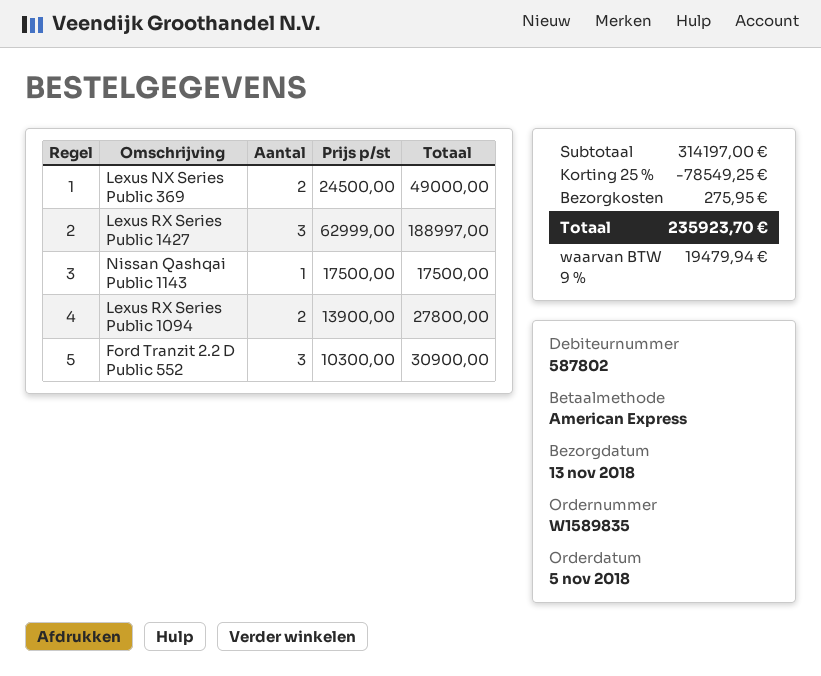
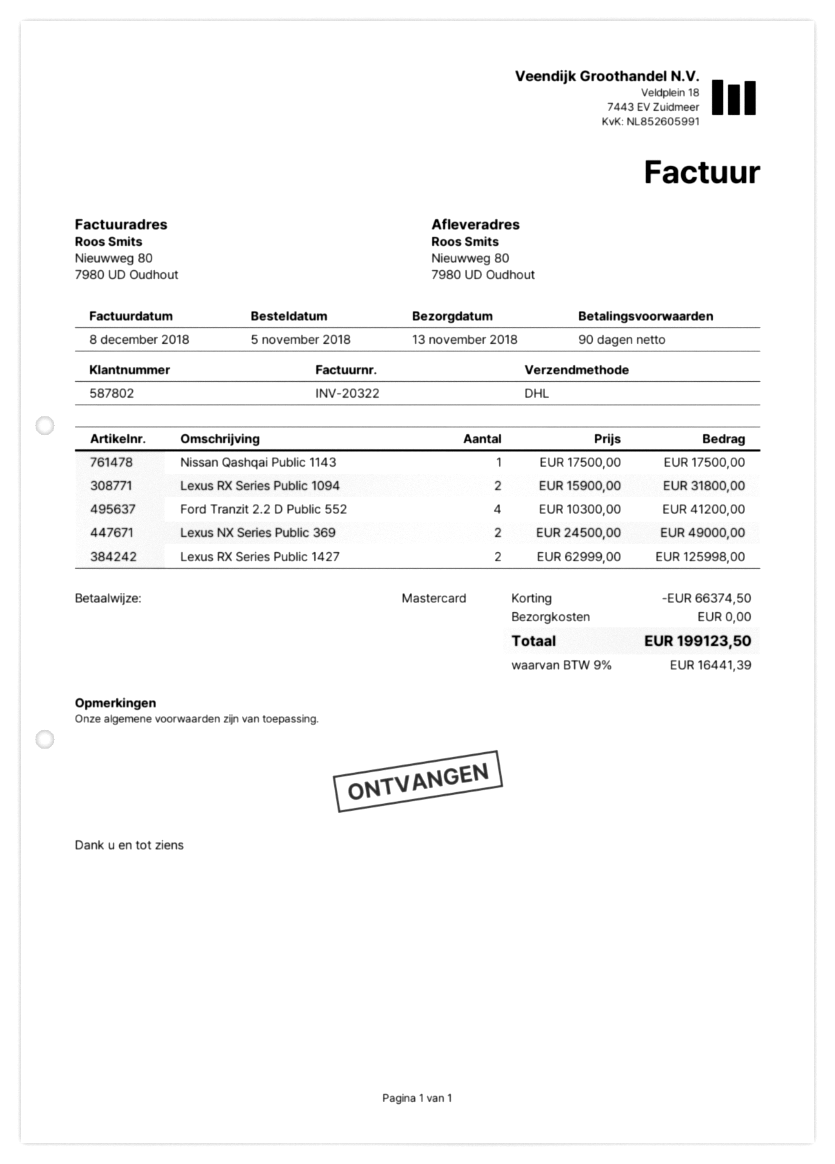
payment method: American Express -> Mastercard
Lexus RX Series Public 1427: 3 x 62999.00 = 188997.00 -> 2 x 62999.00 = 125998.00
Lexus RX Series Public 1094: 2 x 13900.00 = 27800.00 -> 2 x 15900.00 = 31800.00
Ford Tranzit 2.2 D Public 552: 3 x 10300.00 = 30900.00 -> 4 x 10300.00 = 41200.00
discount: 78549.25 -> 66374.50
shipping: 275.95 -> 0.00
tax: 9% = 19479.94 -> 9% = 16441.39
total: 235923.70 -> 199123.50

